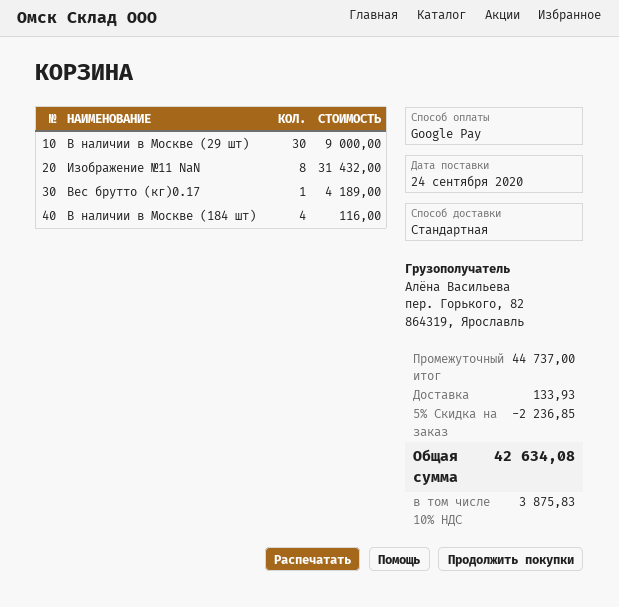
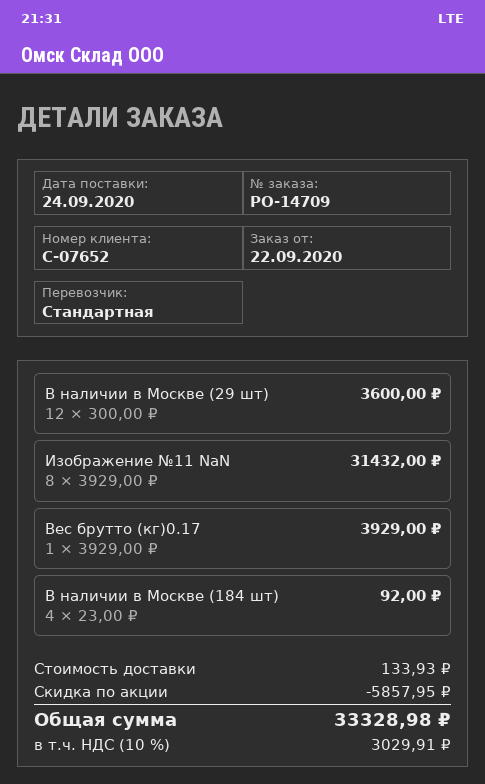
В наличии в Москве (29 шт): 30 for 9000.00 -> 12 for 3600.00
Вес брутто (кг)0.17: 1 for 4189.00 -> 1 for 3929.00
В наличии в Москве (184 шт): 4 for 116.00 -> 4 for 92.00
discount: 2236.85 -> 5857.95
tax: 10% = 3875.83 -> 10% = 3029.91
total: 42634.08 -> 33328.98

